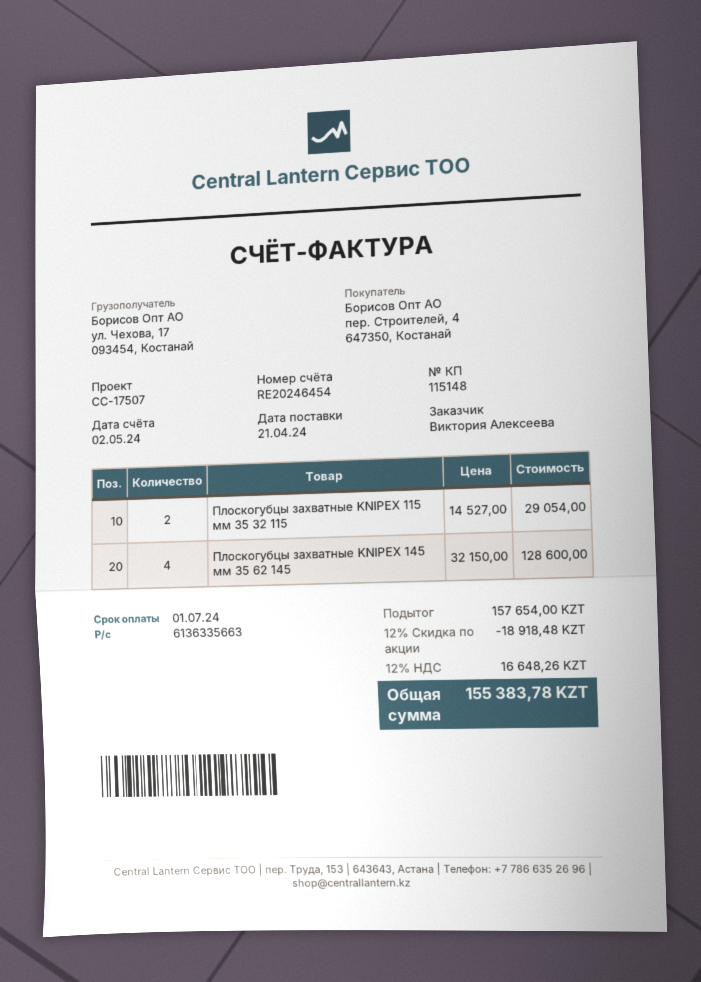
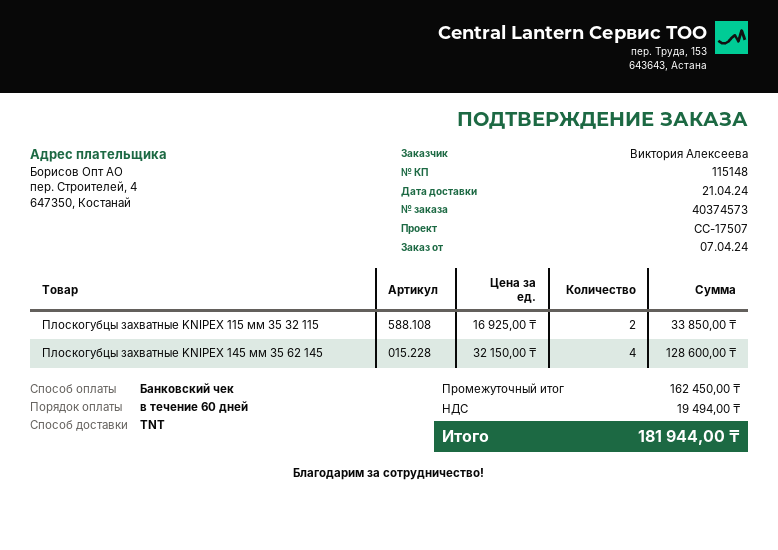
Плоскогубцы захватные KNIPEX 115 мм 35 32 115: 2 x 14527.00 = 29054.00 -> 2 x 16925.00 = 33850.00
subtotal: 157654.00 -> 162450.00
discount: 12% = 18918.48 -> none
tax: 16648.26 -> 19494.00
total: 155383.78 -> 181944.00

